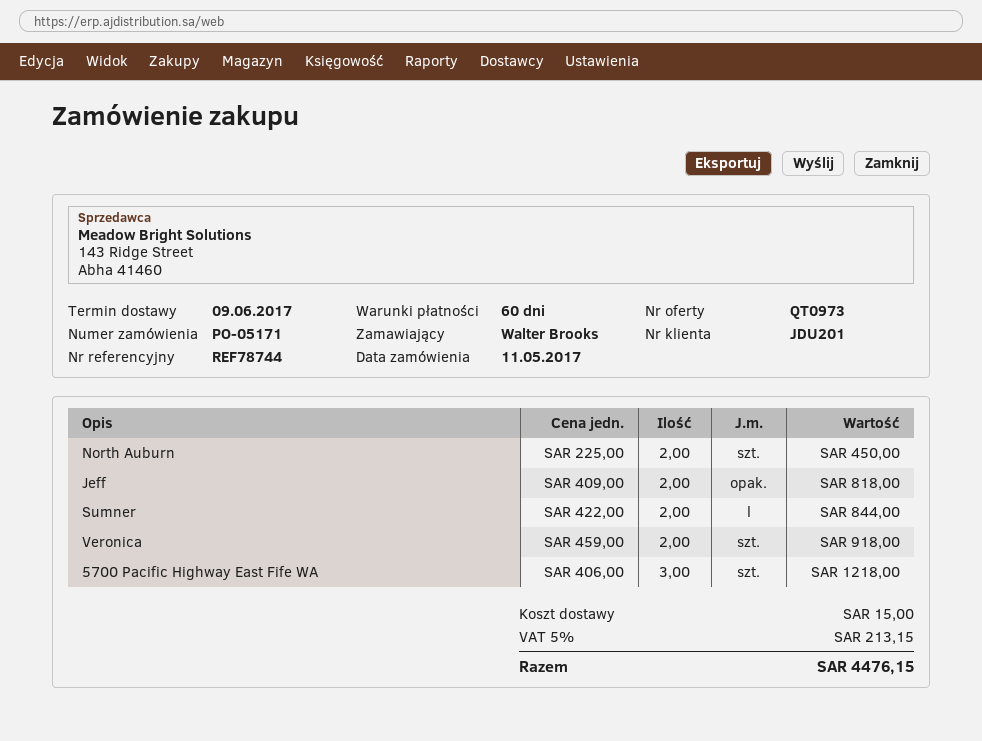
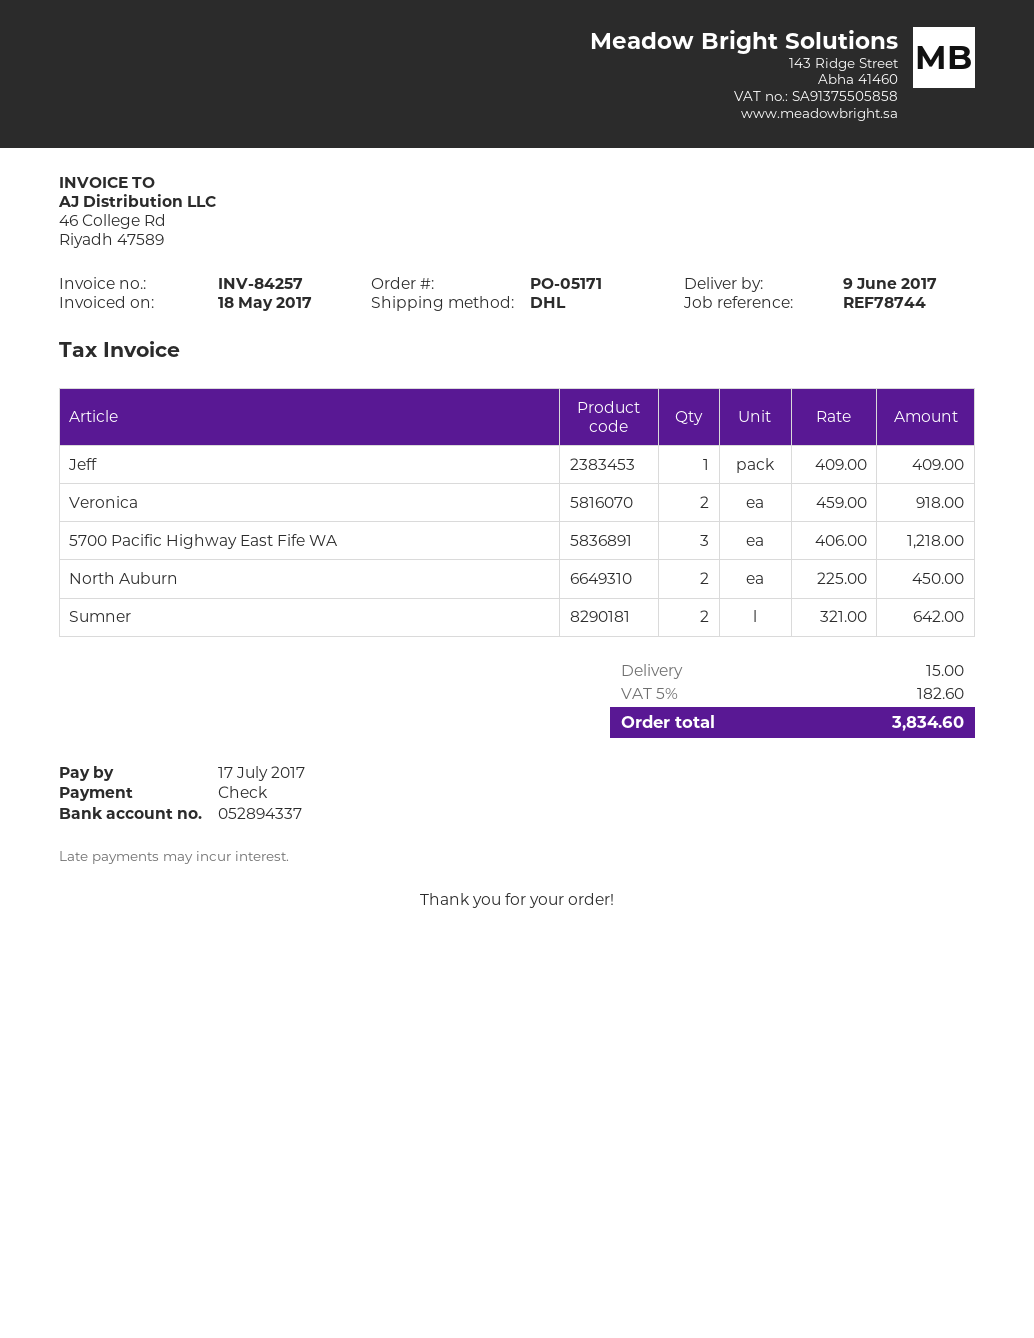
Jeff: 2 x 409.00 = 818.00 -> 1 x 409.00 = 409.00
Sumner: 2 x 422.00 = 844.00 -> 2 x 321.00 = 642.00
tax: 5% = 213.15 -> 5% = 182.60
total: 4476.15 -> 3834.60

